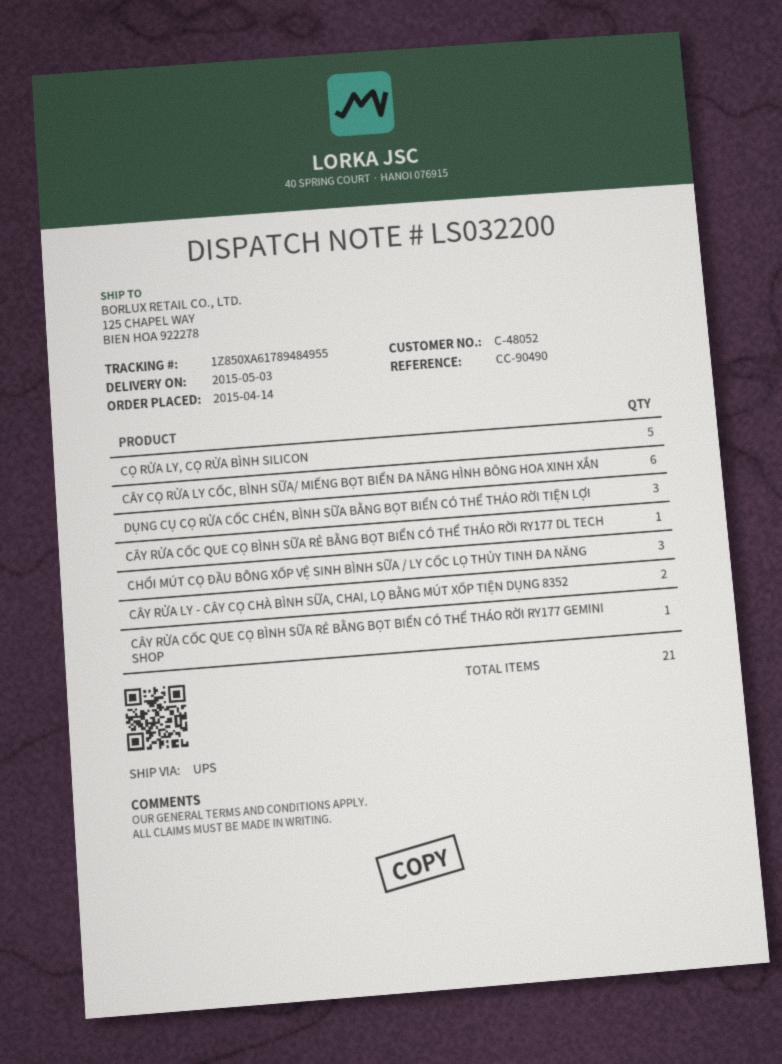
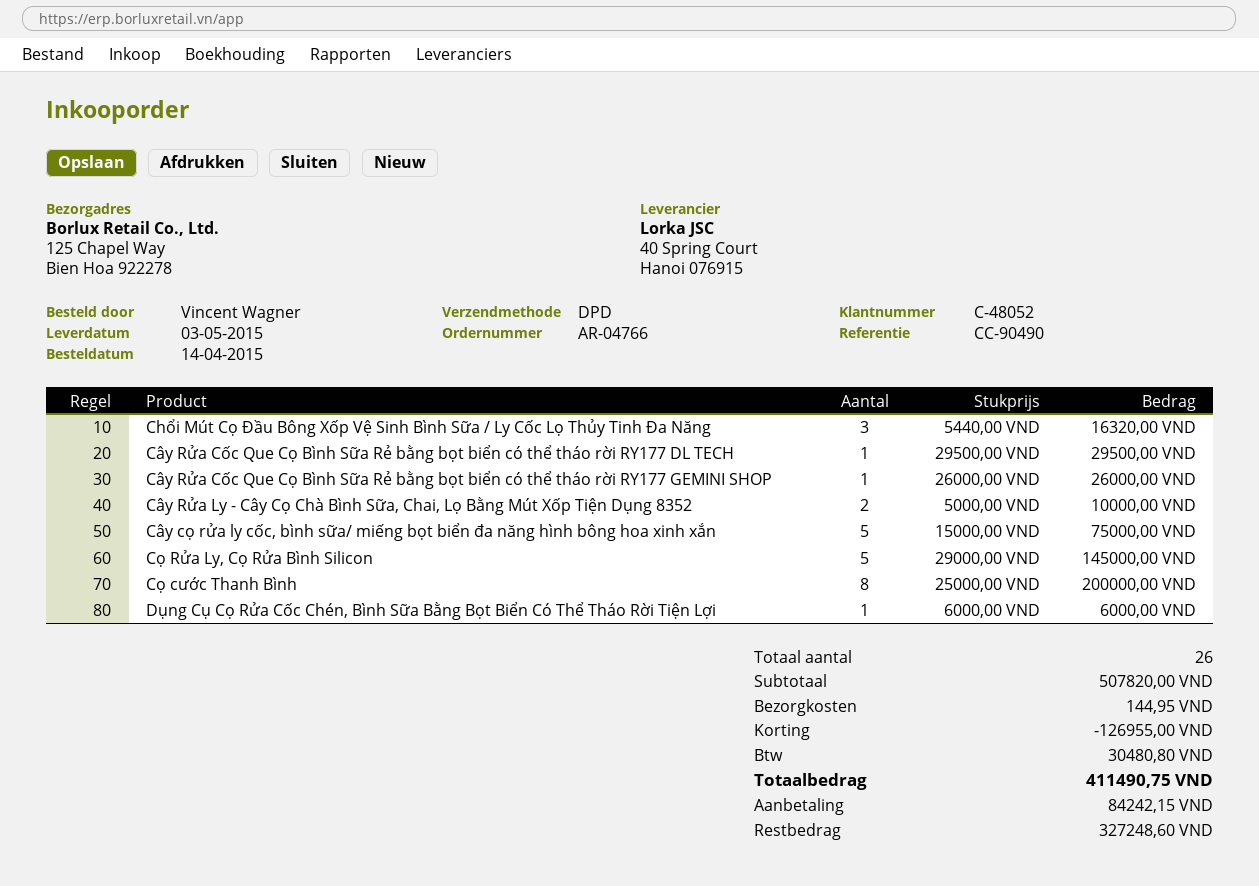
shipping method: UPS -> DPD
CÂY CỌ RỬA LY CỐC, BÌNH SỮA/ MIẾNG BỌT BIỂN ĐA NĂNG HÌNH BÔNG HOA XINH XẮN: 6 -> 5
DỤNG CỤ CỌ RỬA CỐC CHÉN, BÌNH SỮA BẰNG BỌT BIỂN CÓ THỂ THÁO RỜI TIỆN LỢI: 3 -> 1
Cọ cước Thanh Bình: none -> 8
total quantity: 21 -> 26

